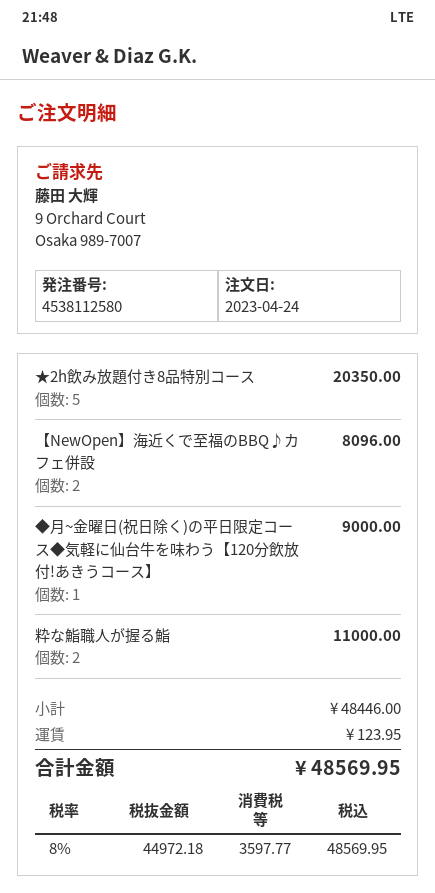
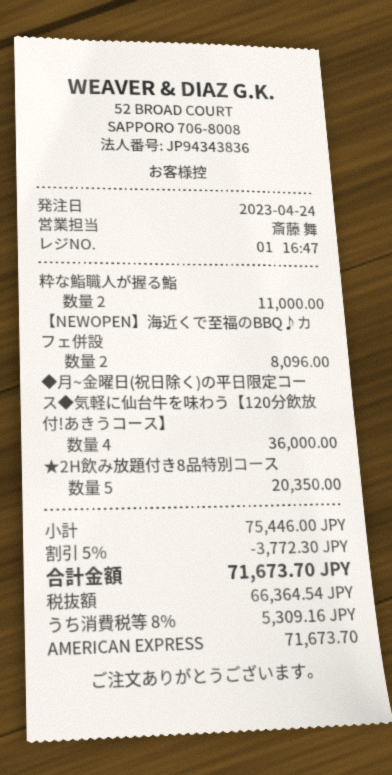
◆月~金曜日(祝日除く)の平日限定コース◆気軽に仙台牛を味わう【120分飲放付!あきうコース】: 1 for 9000.00 -> 4 for 36000.00
subtotal: 48446.00 -> 75446.00
discount: none -> 5% = 3772.30
shipping: 123.95 -> none
net: 44972.18 -> 66364.54
tax: 8% = 3597.77 -> 8% = 5309.16
total: 48569.95 -> 71673.70

